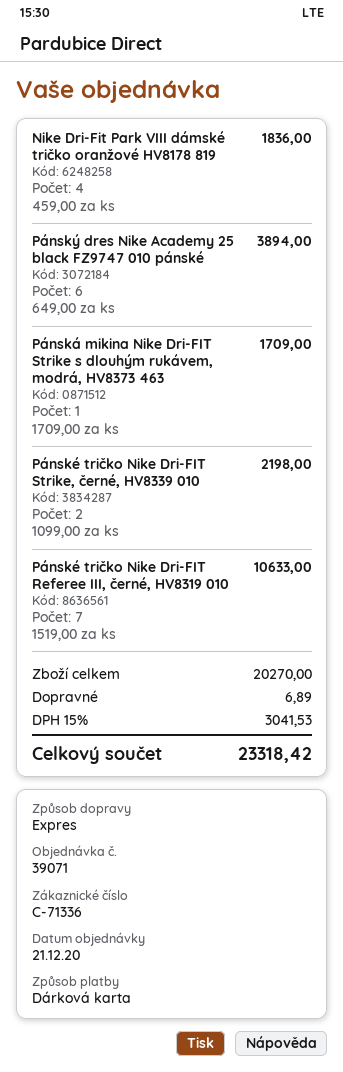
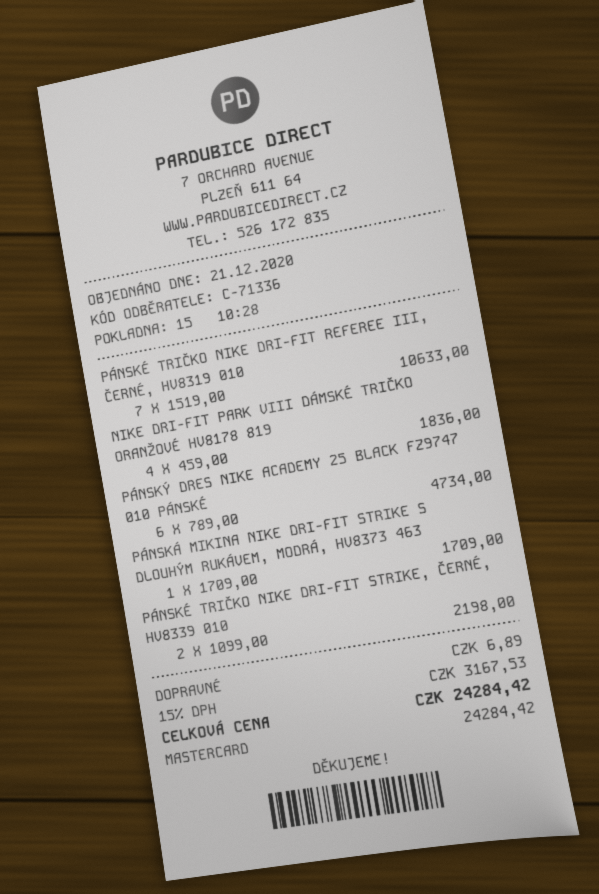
payment method: gift card -> Mastercard
Pánský dres Nike Academy 25 black FZ9747 010 pánské: 6 x 649.00 = 3894.00 -> 6 x 789.00 = 4734.00
tax: 15% = 3041.53 -> 15% = 3167.53
total: 23318.42 -> 24284.42

